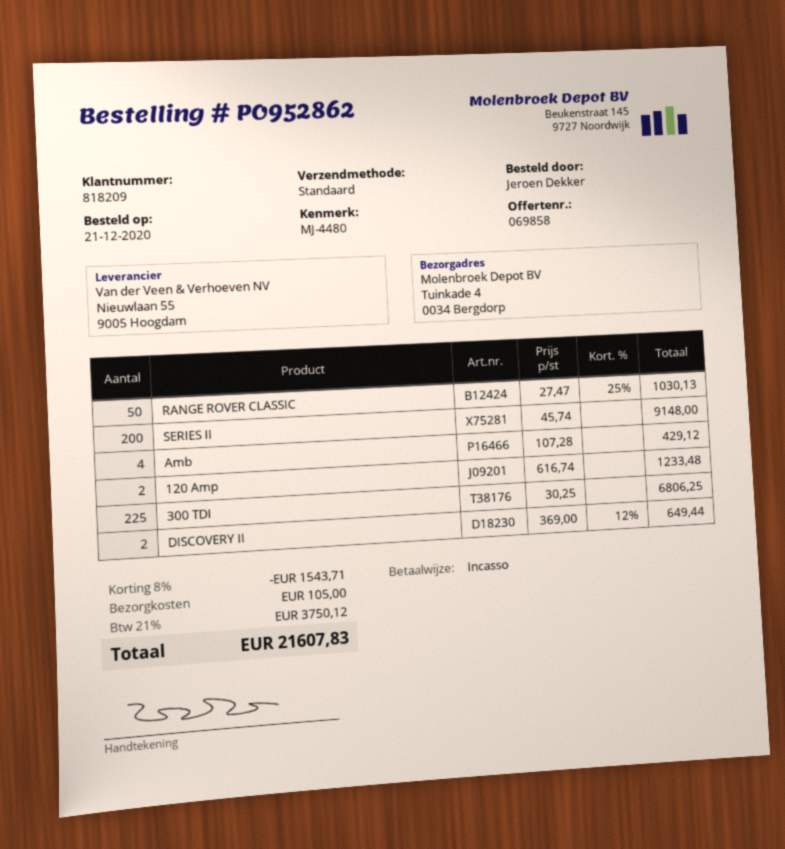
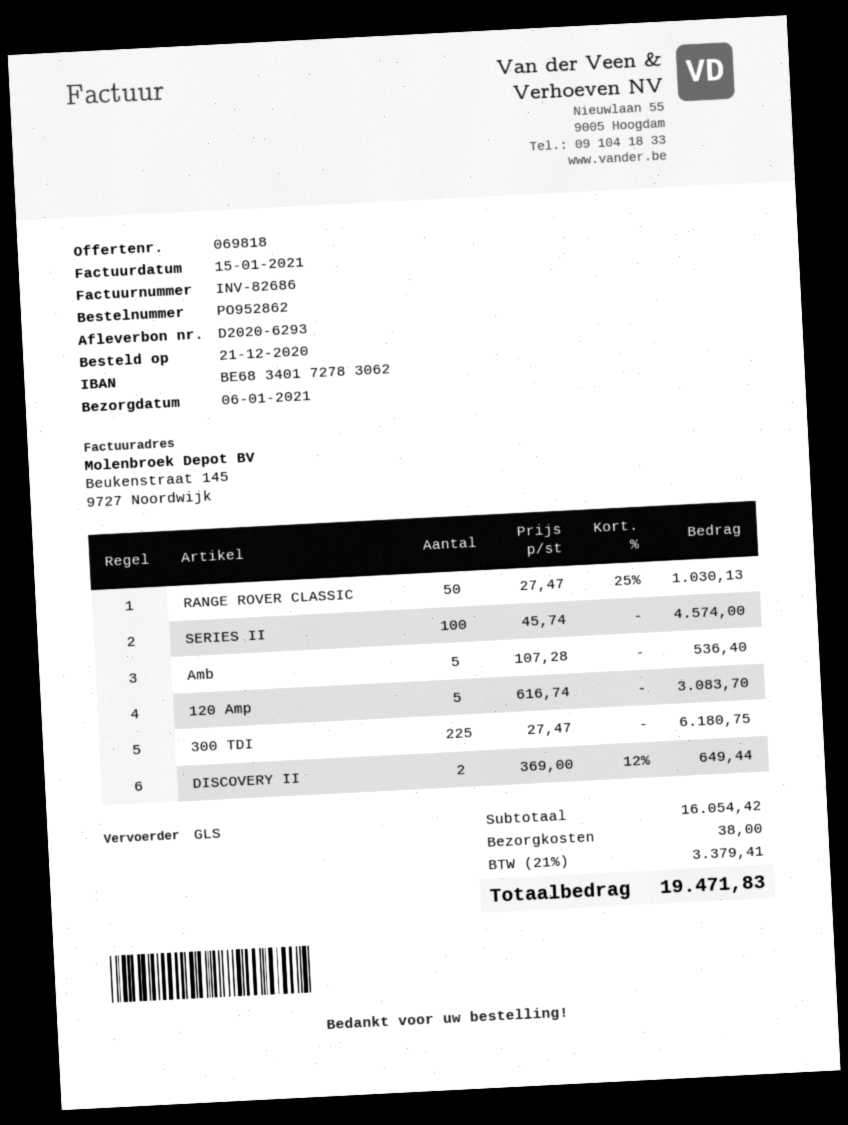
quote number: 069858 -> 069818
shipping method: standard -> GLS
SERIES II: 200 x 45.74 = 9148.00 -> 100 x 45.74 = 4574.00
Amb: 4 x 107.28 = 429.12 -> 5 x 107.28 = 536.40
120 Amp: 2 x 616.74 = 1233.48 -> 5 x 616.74 = 3083.70
300 TDI: 225 x 30.25 = 6806.25 -> 225 x 27.47 = 6180.75
discount: 8% = 1543.71 -> none
shipping: 105.00 -> 38.00
tax: 21% = 3750.12 -> 21% = 3379.41
total: 21607.83 -> 19471.83

